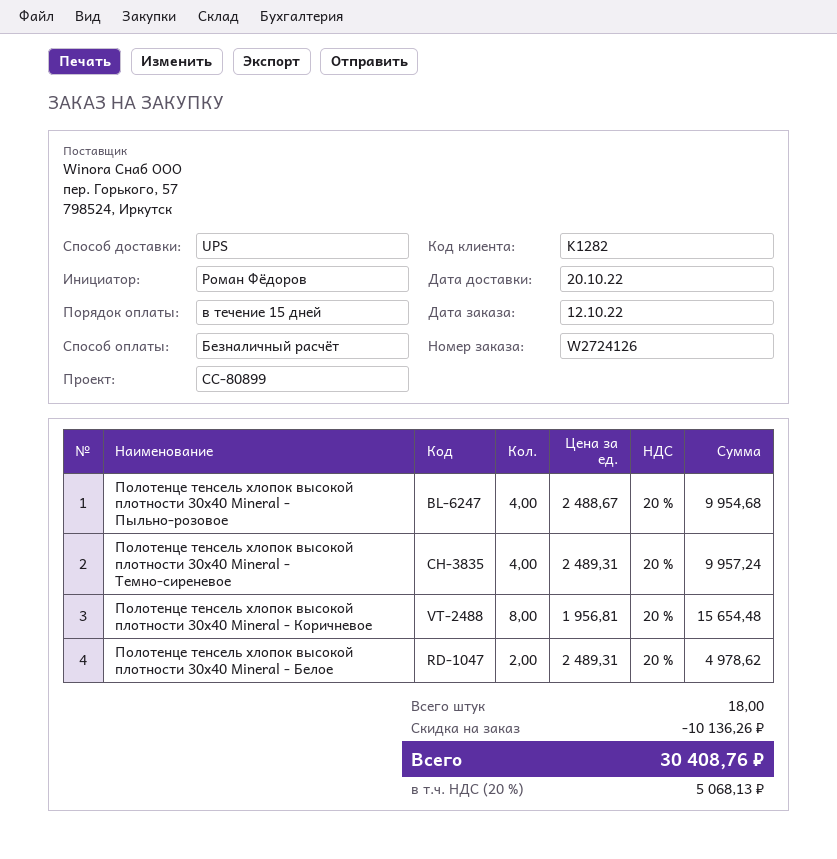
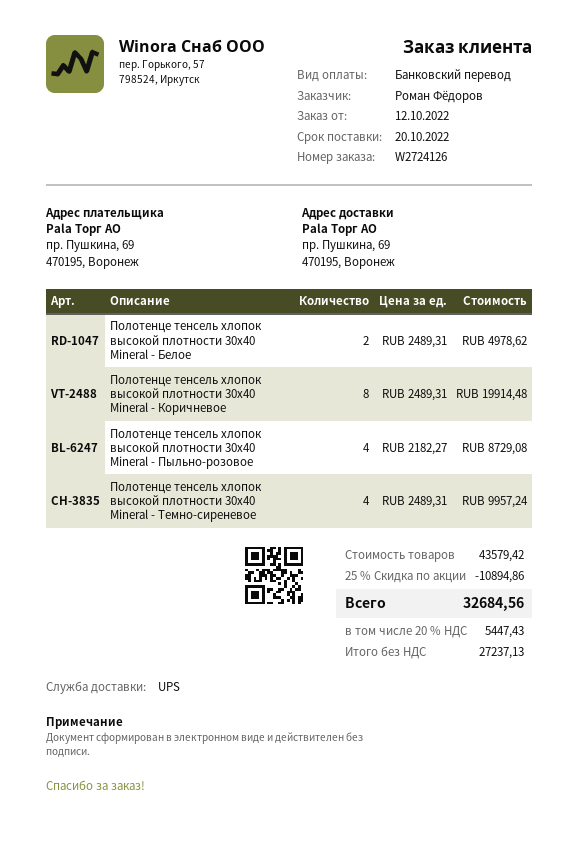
Полотенце тенсель хлопок высокой плотности 30х40 Mineral - Пыльно-розовое: 4 x 2488.67 = 9954.68 -> 4 x 2182.27 = 8729.08
Полотенце тенсель хлопок высокой плотности 30х40 Mineral - Коричневое: 8 x 1956.81 = 15654.48 -> 8 x 2489.31 = 19914.48
discount: 10136.26 -> 10894.86
tax: 20% = 5068.13 -> 20% = 5447.43
total: 30408.76 -> 32684.56

